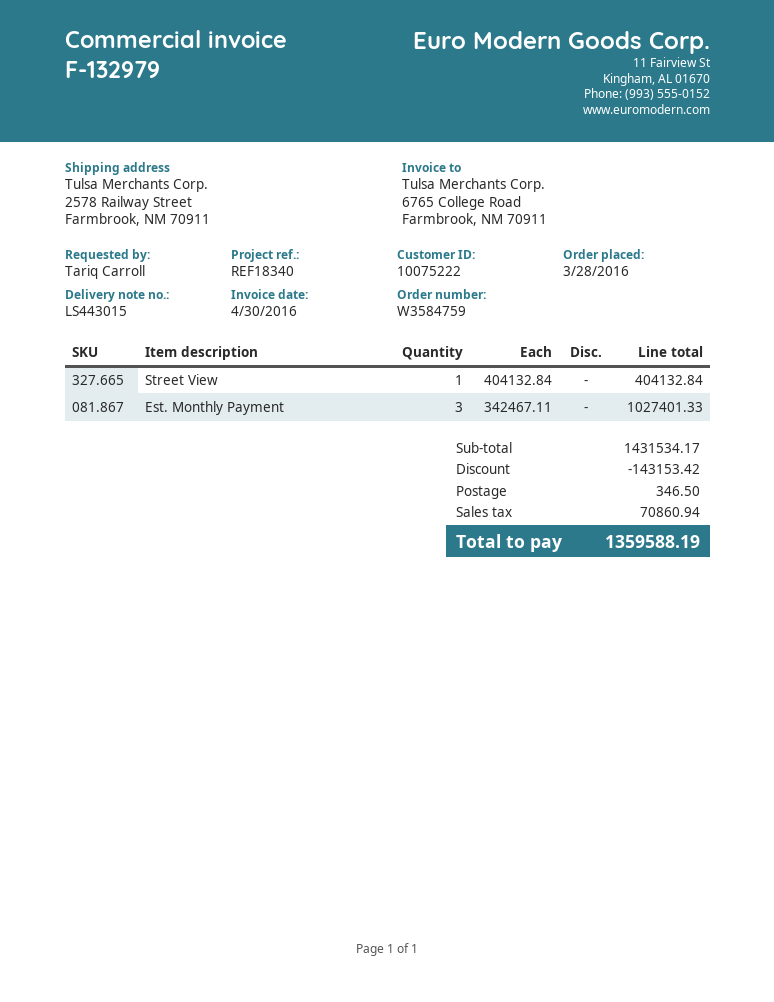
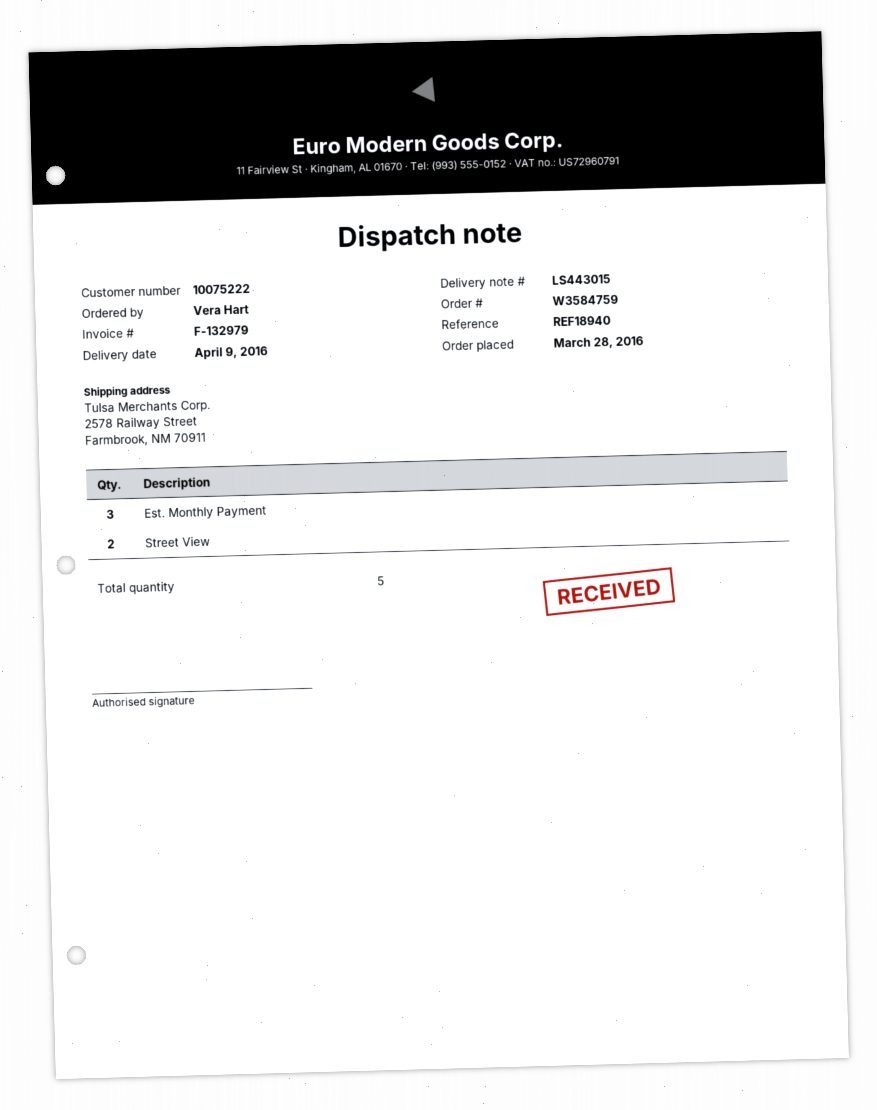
reference: REF18340 -> REF18940
ordered by: Tariq Carroll -> Vera Hart
Street View: 1 -> 2

